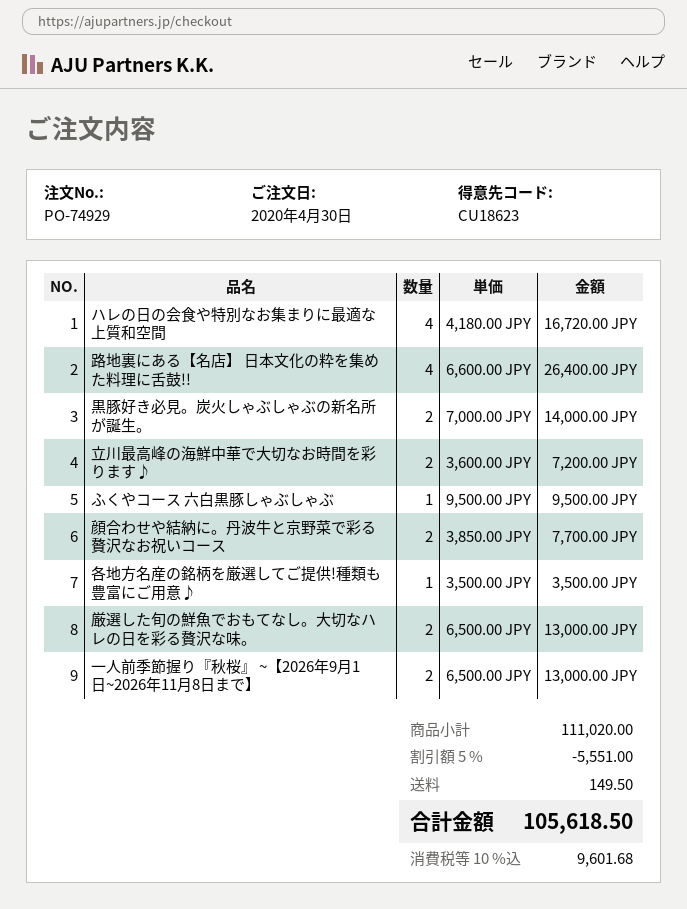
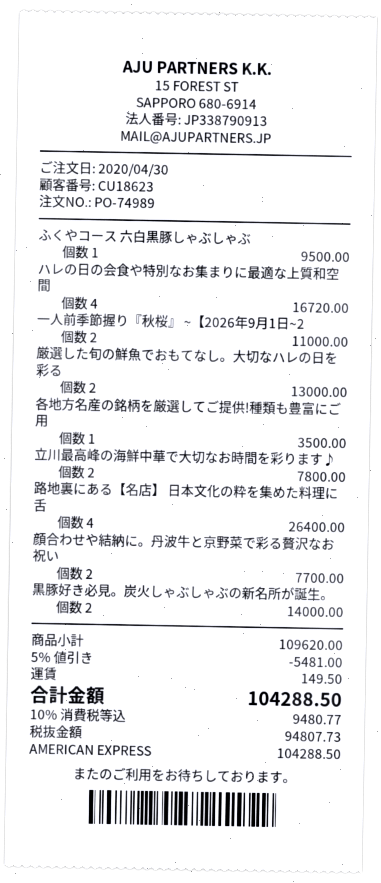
order number: PO-74929 -> PO-74989
立川最高峰の海鮮中華で大切なお時間を彩ります♪: 2 for 7200.00 -> 2 for 7800.00
一人前季節握り『秋桜』 ~【2026年9月1日~2026年11月8日まで】: 2 for 13000.00 -> 2 for 11000.00
subtotal: 111020.00 -> 109620.00
discount: 5% = 5551.00 -> 5% = 5481.00
tax: 10% = 9601.68 -> 10% = 9480.77
total: 105618.50 -> 104288.50

